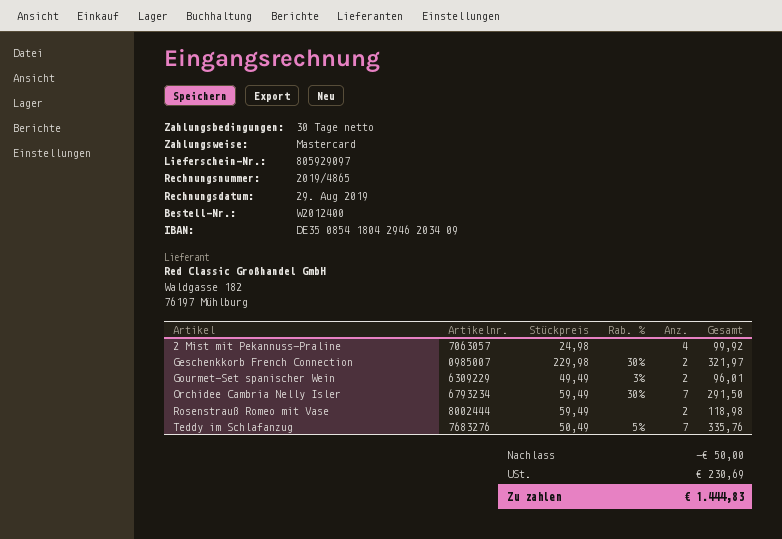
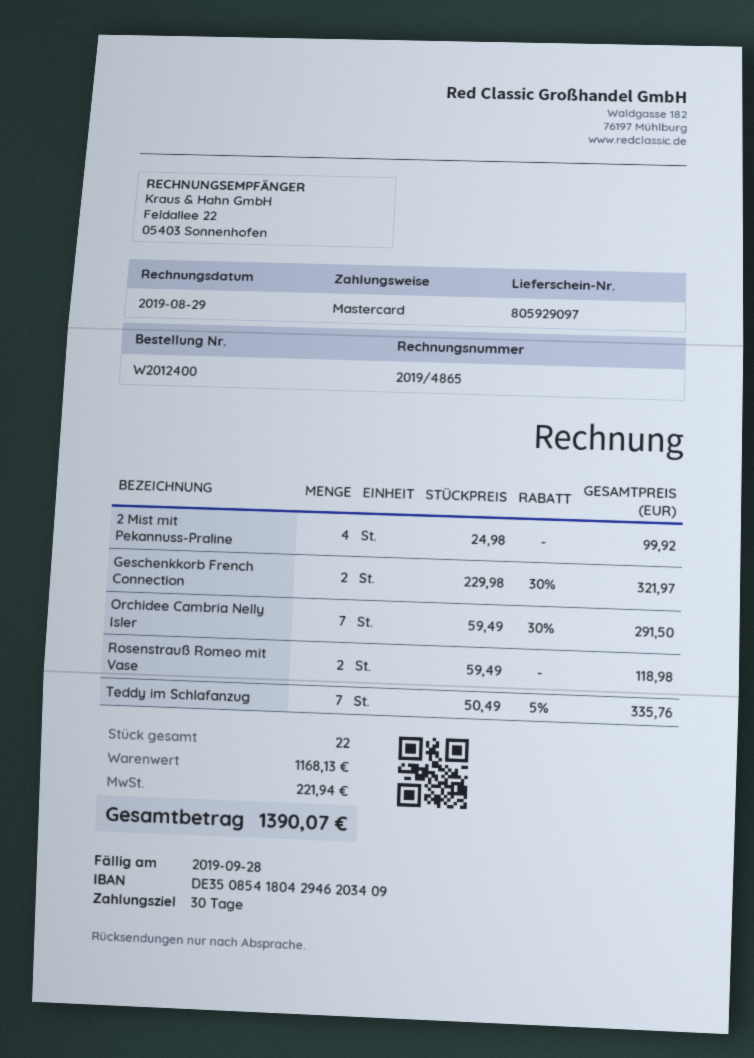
Gourmet-Set spanischer Wein: 2 x 49.49 - 3% = 96.01 -> none
discount: 50.00 -> none
tax: 230.69 -> 221.94
total: 1444.83 -> 1390.07

